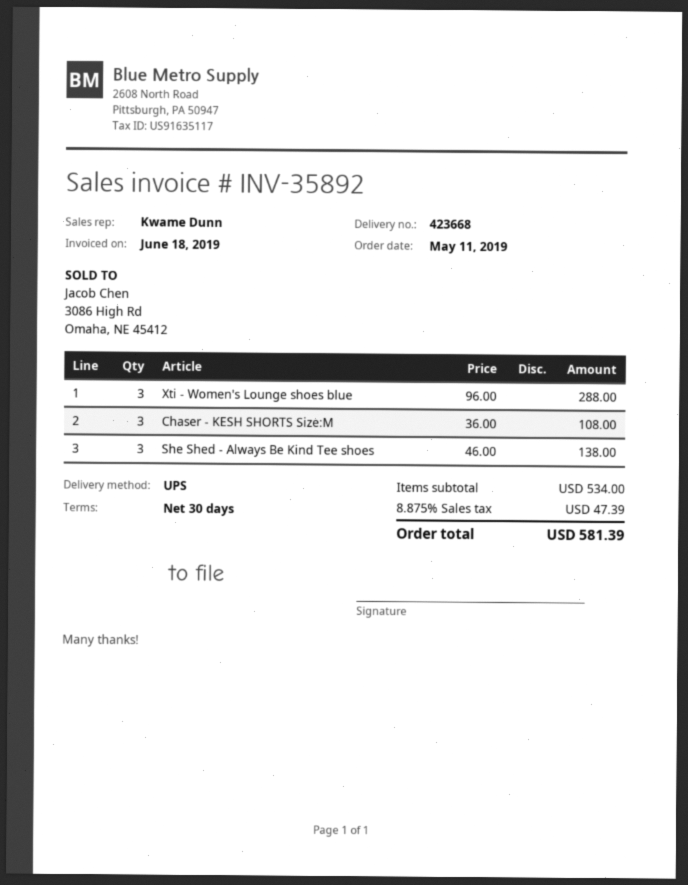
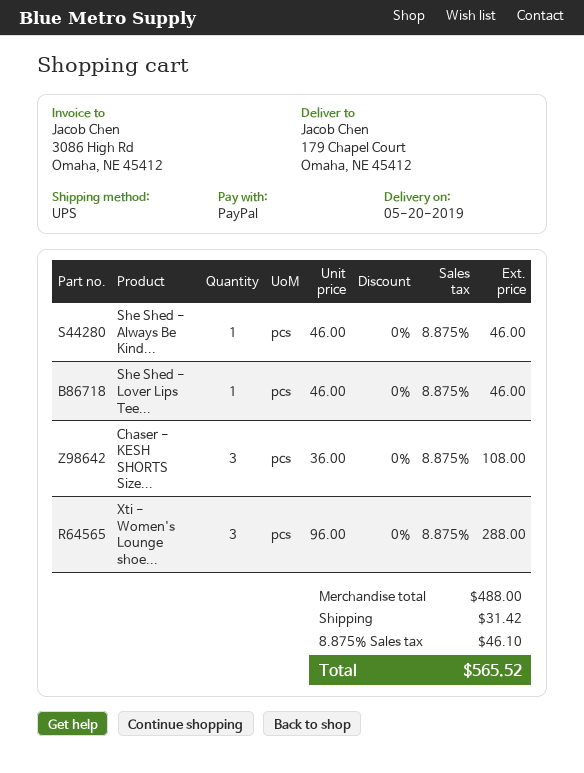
She Shed - Always Be Kind Tee shoes: 3 x 46.00 = 138.00 -> 1 x 46.00 = 46.00
She Shed - Lover Lips Tee...: none -> 1 x 46.00 = 46.00
subtotal: 534.00 -> 488.00
shipping: none -> 31.42
tax: 8.875% = 47.39 -> 8.875% = 46.10
total: 581.39 -> 565.52

